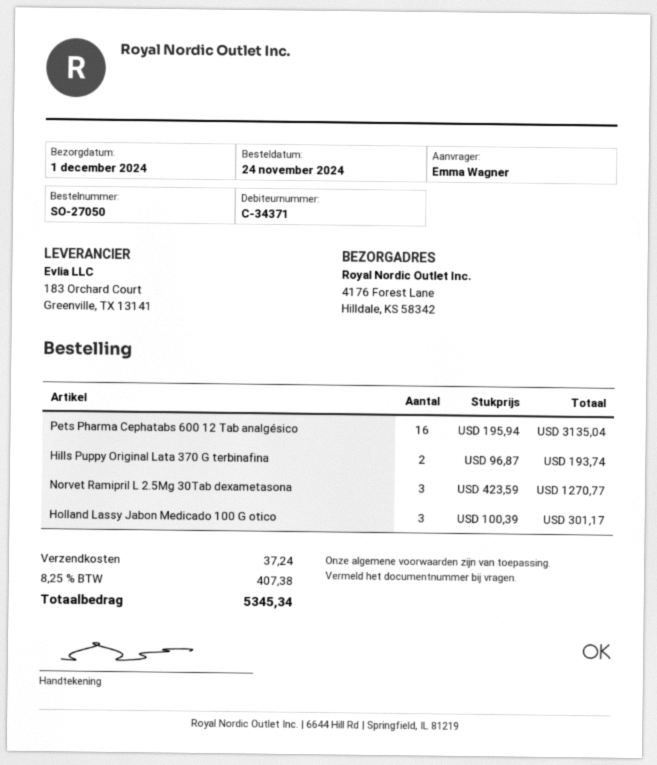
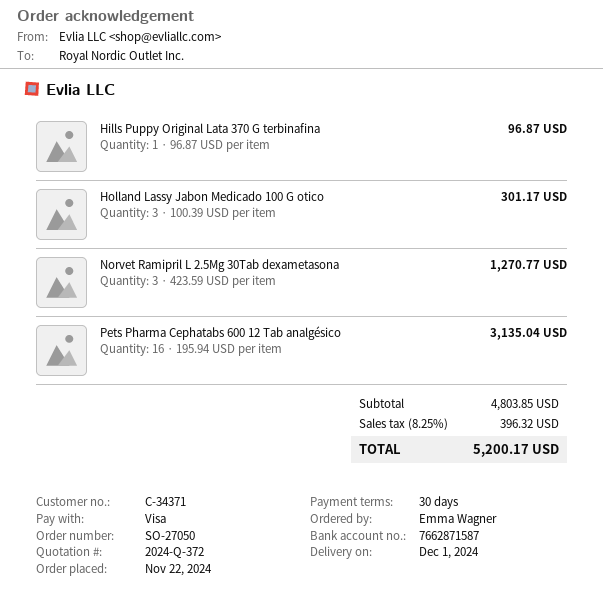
order date: 2024-11-24 -> 2024-11-22
Hills Puppy Original Lata 370 G terbinafina: 2 x 96.87 = 193.74 -> 1 x 96.87 = 96.87
shipping: 37.24 -> none
tax: 8.25% = 407.38 -> 8.25% = 396.32
total: 5345.34 -> 5200.17

